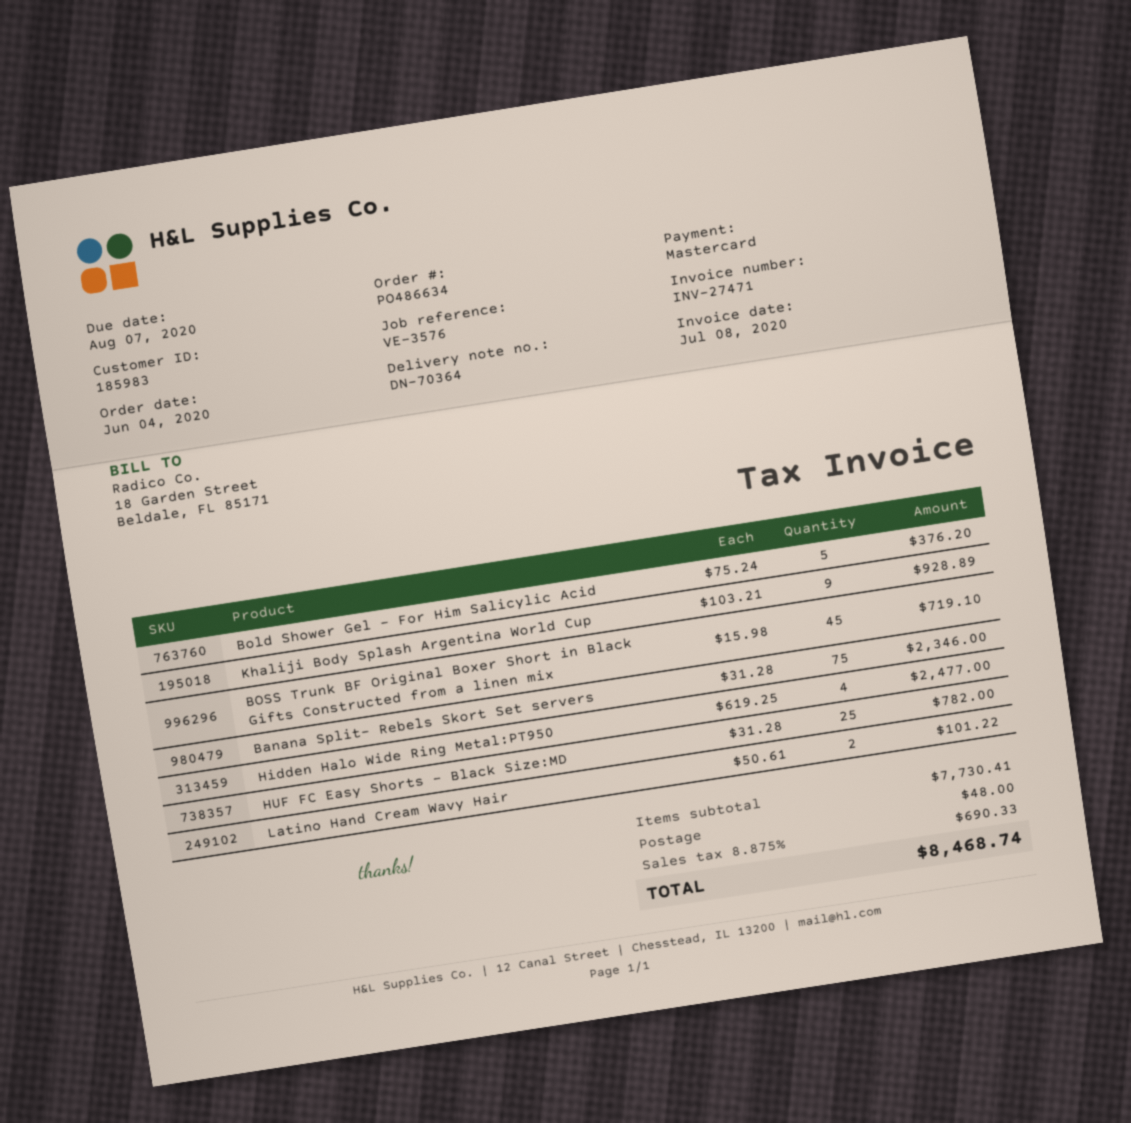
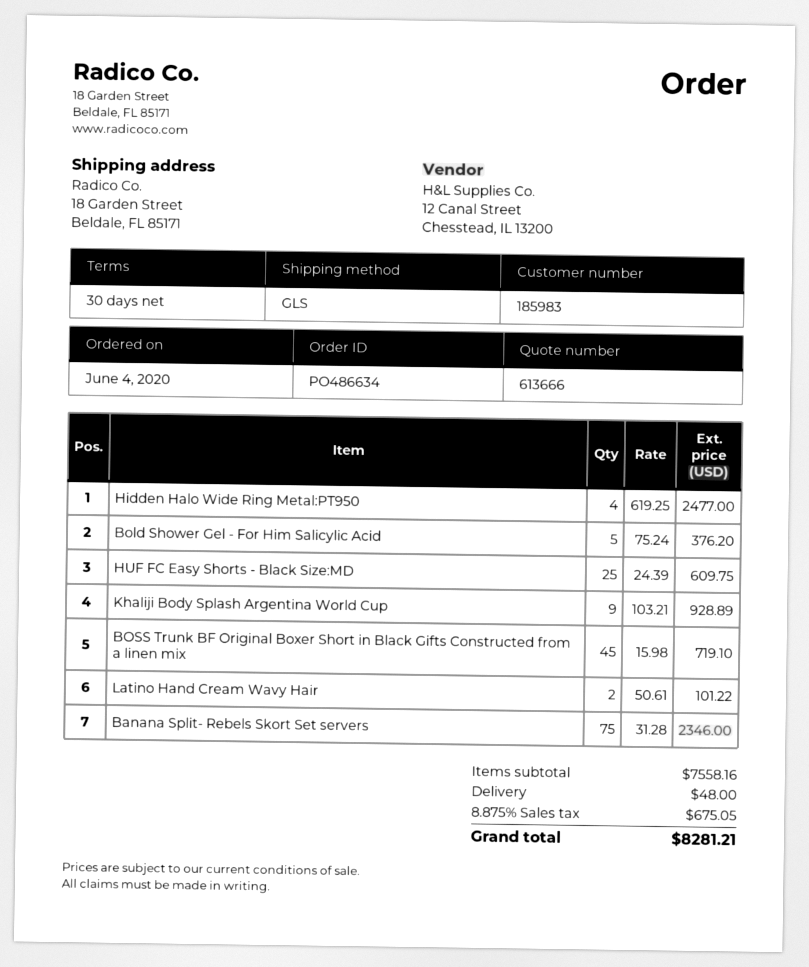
HUF FC Easy Shorts - Black Size:MD: 25 x 31.28 = 782.00 -> 25 x 24.39 = 609.75
subtotal: 7730.41 -> 7558.16
tax: 8.875% = 690.33 -> 8.875% = 675.05
total: 8468.74 -> 8281.21

